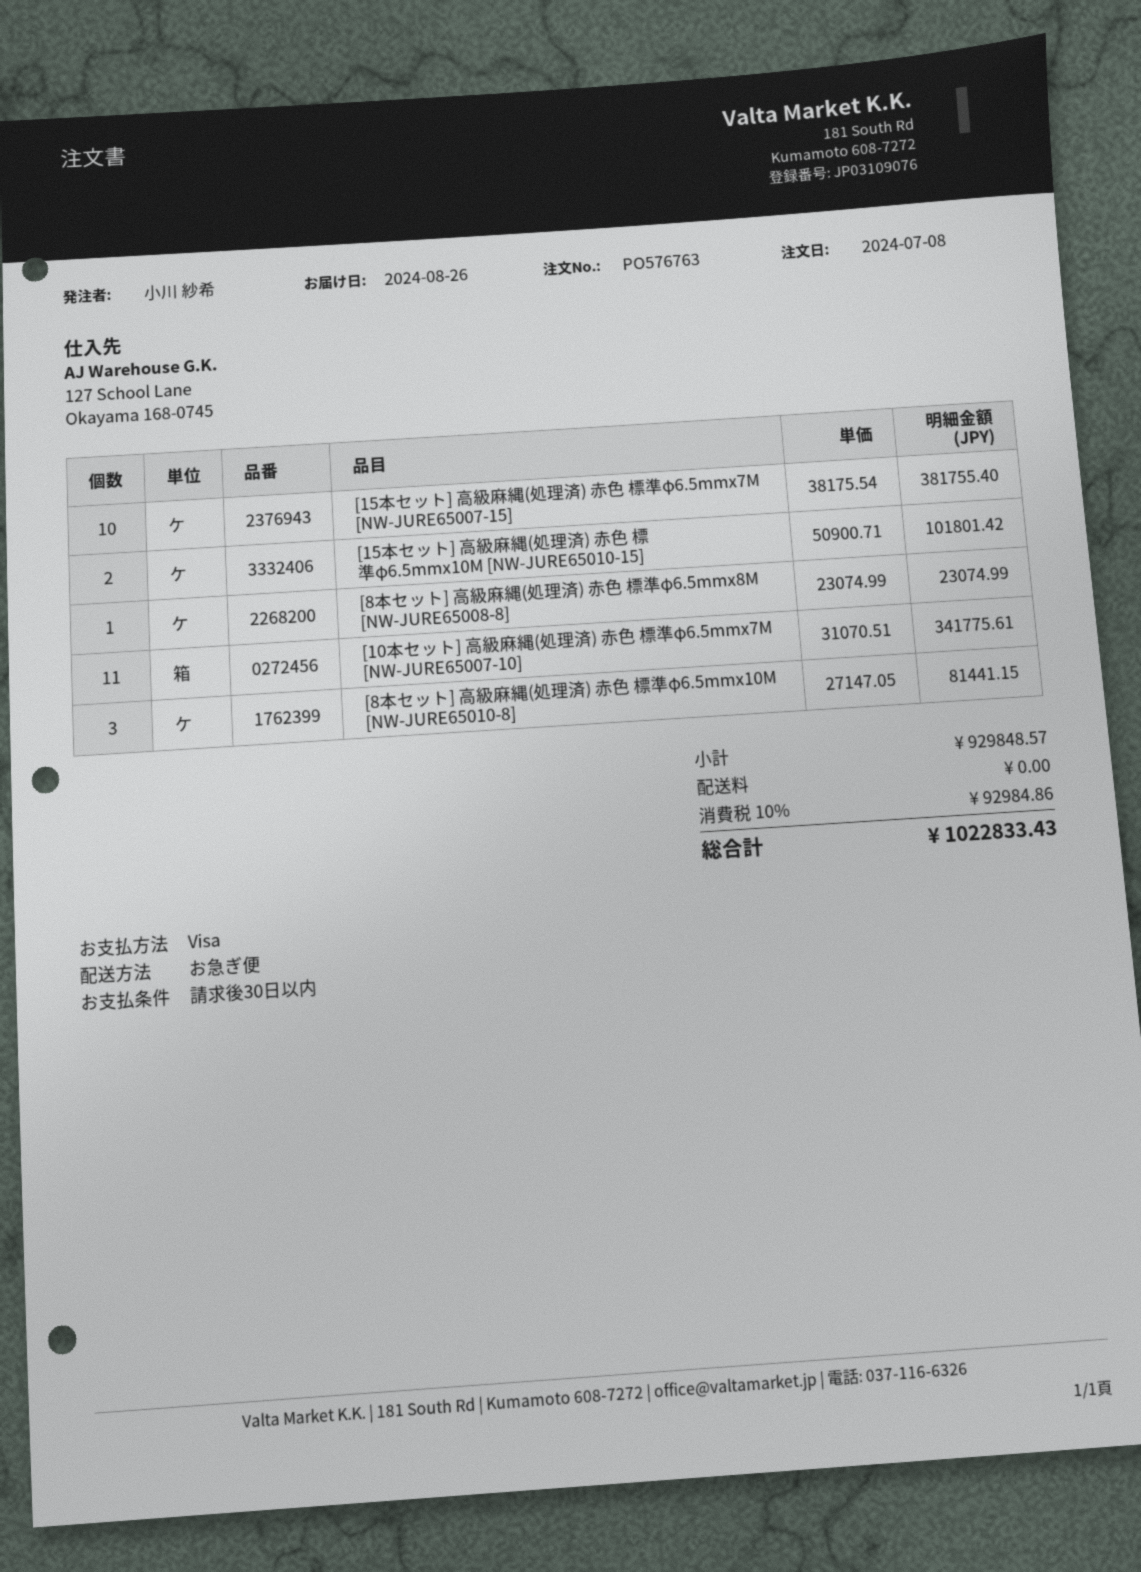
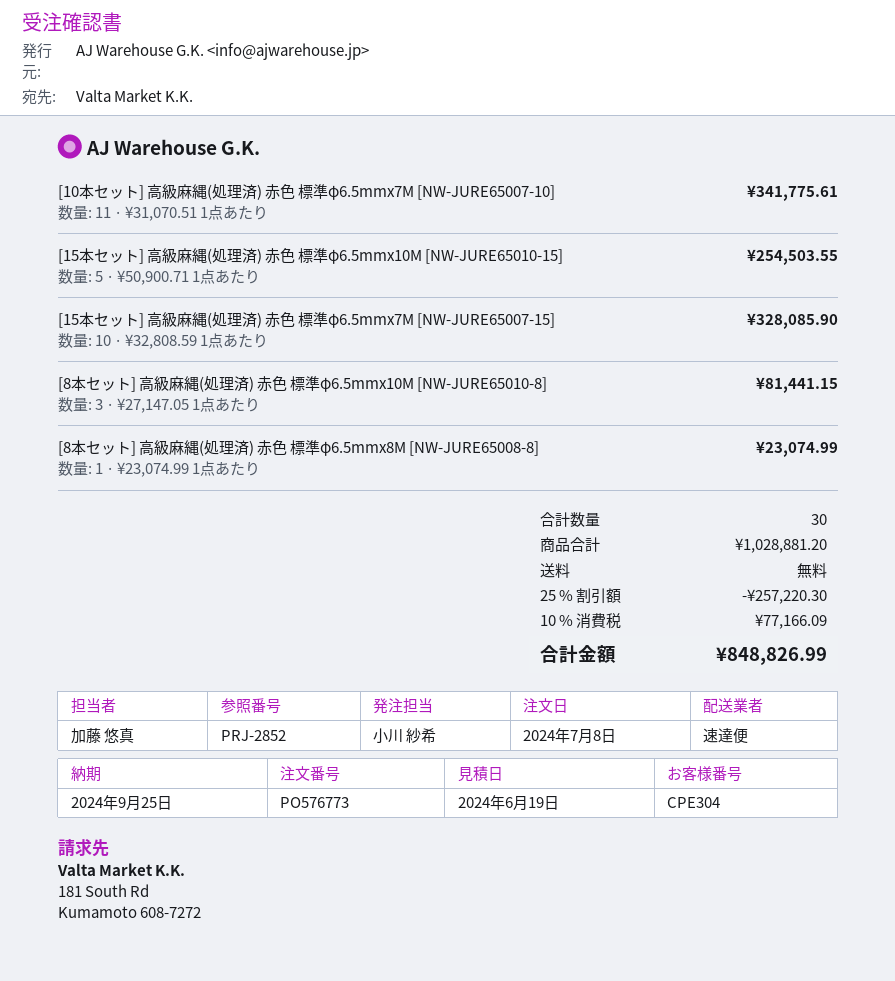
order number: PO576763 -> PO576773
delivery date: 2024-08-26 -> 2024-09-25
[15本セット] 高級麻縄(処理済) 赤色 標準φ6.5mmx7M [NW-JURE65007-15]: 10 x 38175.54 = 381755.40 -> 10 x 32808.59 = 328085.90
[15本セット] 高級麻縄(処理済) 赤色 標準φ6.5mmx10M [NW-JURE65010-15]: 2 x 50900.71 = 101801.42 -> 5 x 50900.71 = 254503.55
subtotal: 929848.57 -> 1028881.20
discount: none -> 25% = 257220.30
tax: 10% = 92984.86 -> 10% = 77166.09
total: 1022833.43 -> 848826.99

